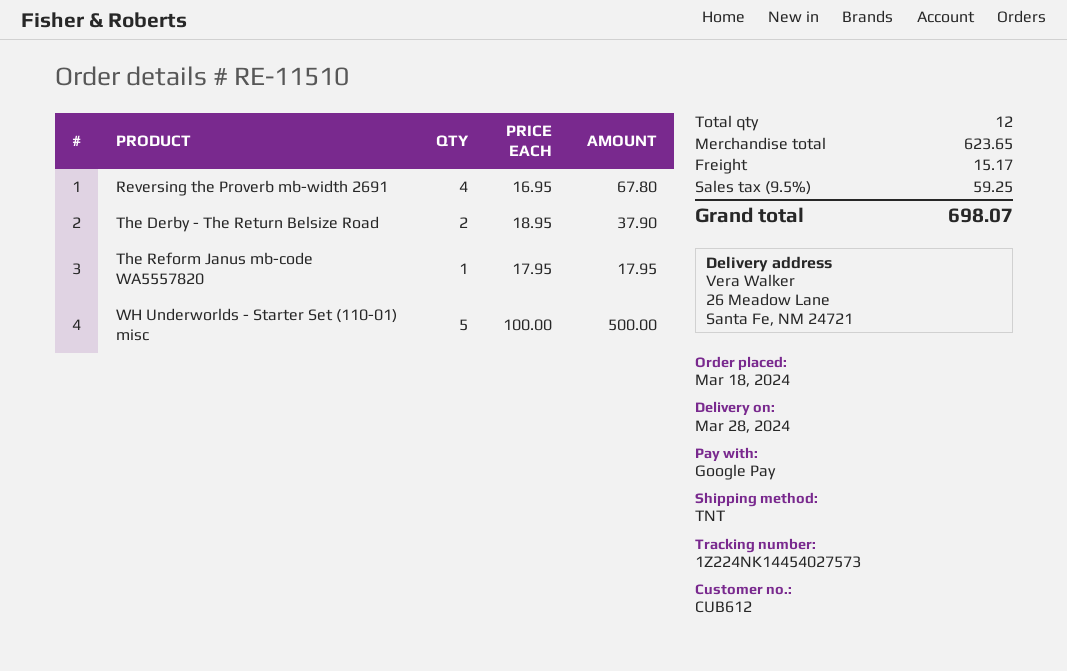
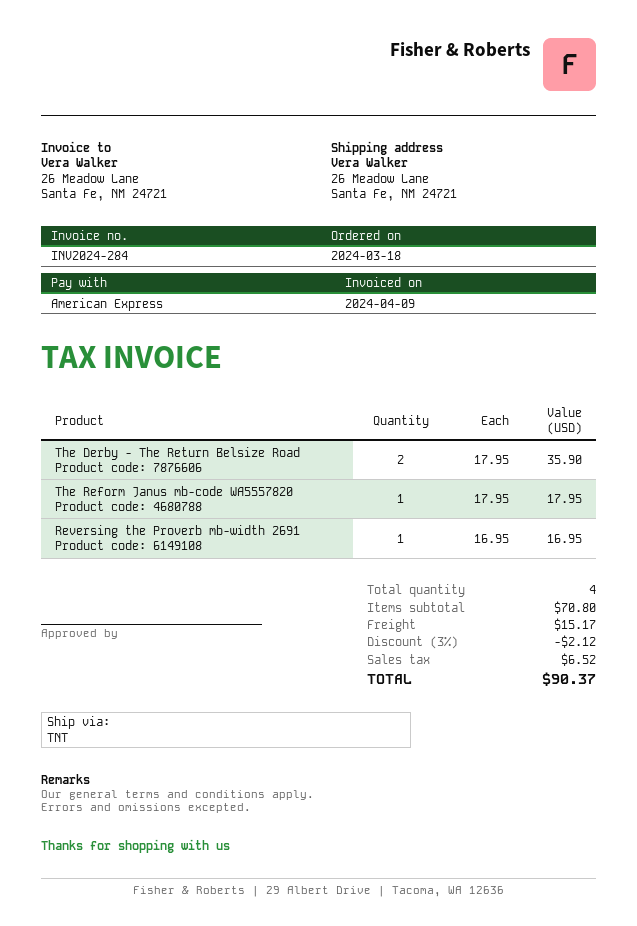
payment method: Google Pay -> American Express
Reversing the Proverb mb-width 2691: 4 x 16.95 = 67.80 -> 1 x 16.95 = 16.95
The Derby - The Return Belsize Road: 2 x 18.95 = 37.90 -> 2 x 17.95 = 35.90
WH Underworlds - Starter Set (110-01) misc: 5 x 100.00 = 500.00 -> none
total quantity: 12 -> 4
subtotal: 623.65 -> 70.80
discount: none -> 3% = 2.12
tax: 59.25 -> 6.52
total: 698.07 -> 90.37

